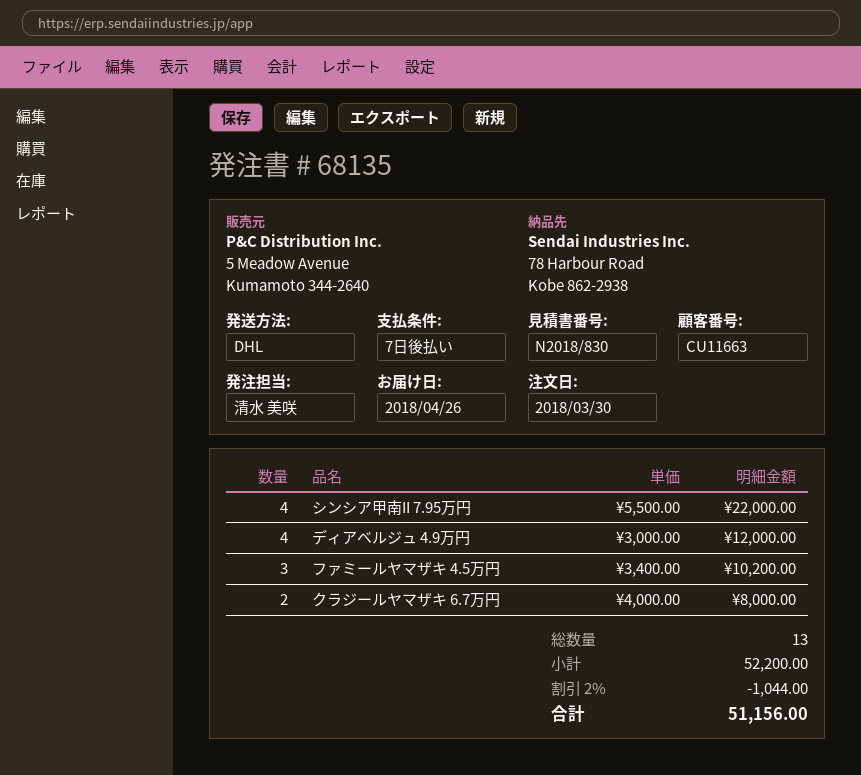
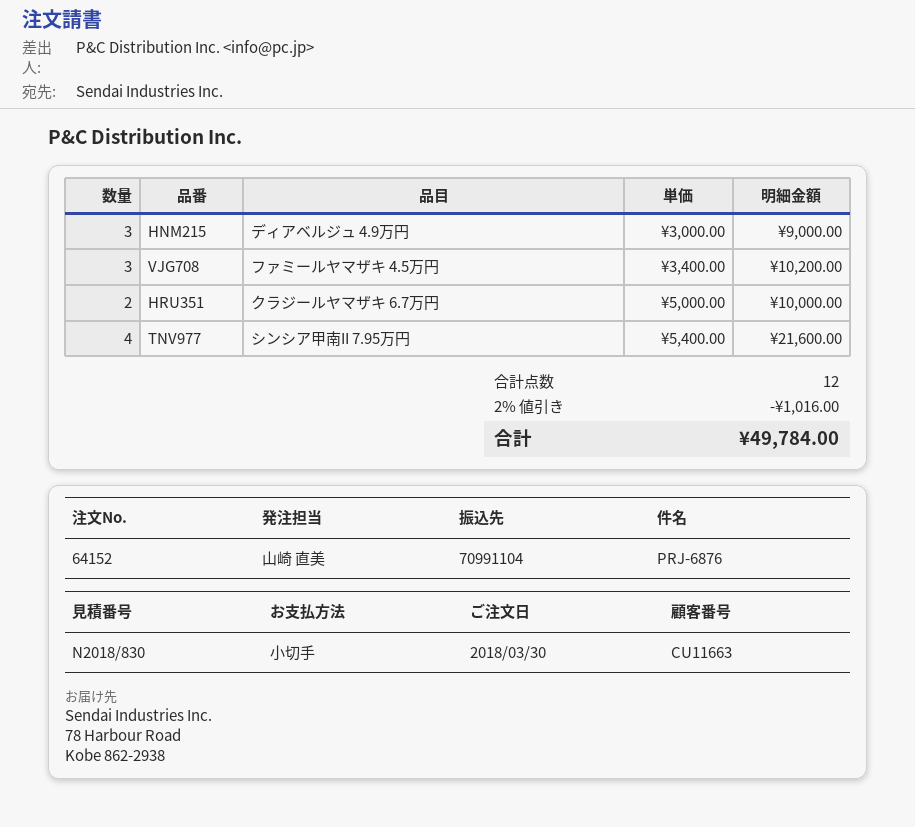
order number: 68135 -> 64152
ordered by: 清水 美咲 -> 山崎 直美
シンシア甲南II 7.95万円: 4 x 5500.00 = 22000.00 -> 4 x 5400.00 = 21600.00
ディアベルジュ 4.9万円: 4 x 3000.00 = 12000.00 -> 3 x 3000.00 = 9000.00
クラジールヤマザキ 6.7万円: 2 x 4000.00 = 8000.00 -> 2 x 5000.00 = 10000.00
total quantity: 13 -> 12
discount: 2% = 1044.00 -> 2% = 1016.00
total: 51156.00 -> 49784.00

